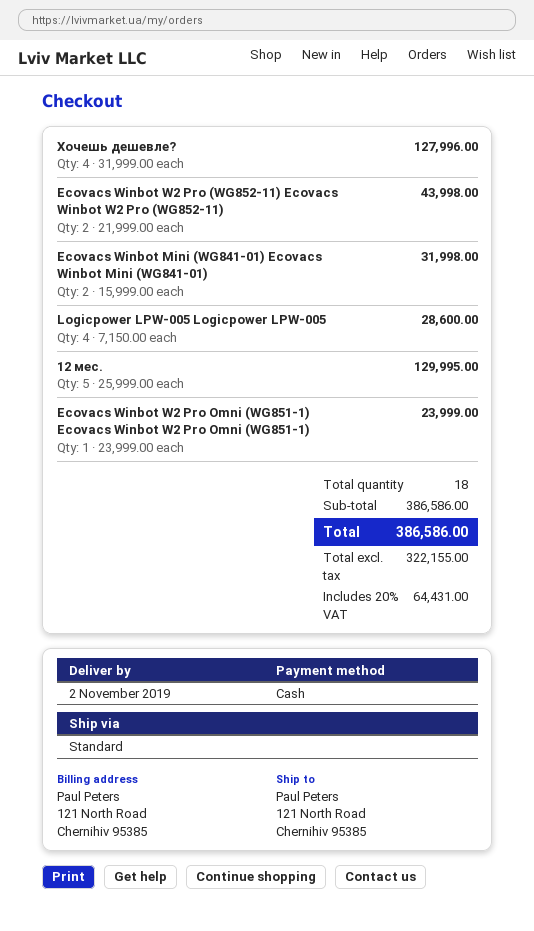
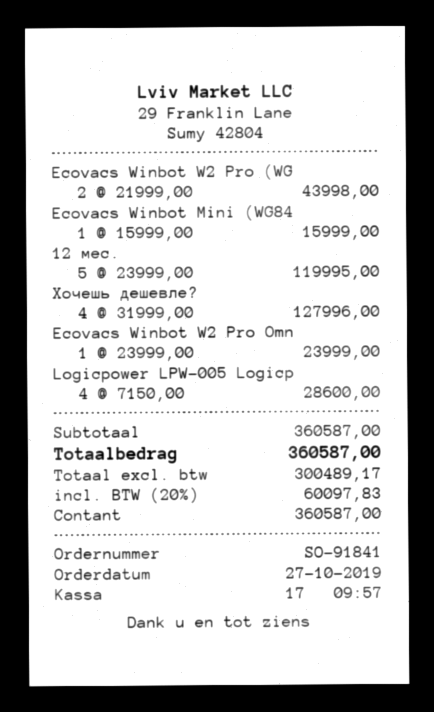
Ecovacs Winbot Mini (WG841-01) Ecovacs Winbot Mini (WG841-01): 2 x 15999.00 = 31998.00 -> 1 x 15999.00 = 15999.00
12 мес.: 5 x 25999.00 = 129995.00 -> 5 x 23999.00 = 119995.00
subtotal: 386586.00 -> 360587.00
net: 322155.00 -> 300489.17
tax: 20% = 64431.00 -> 20% = 60097.83
total: 386586.00 -> 360587.00

